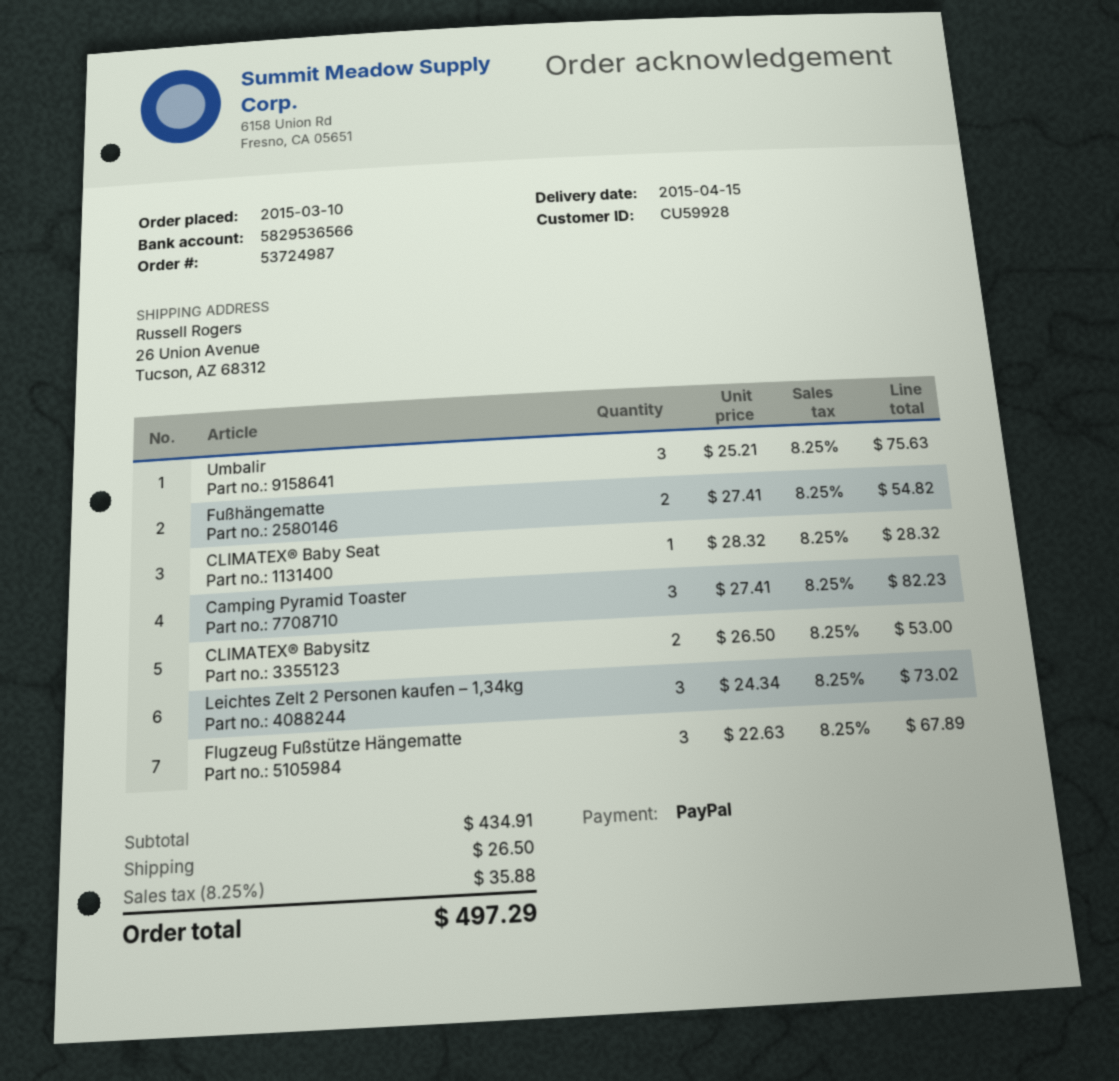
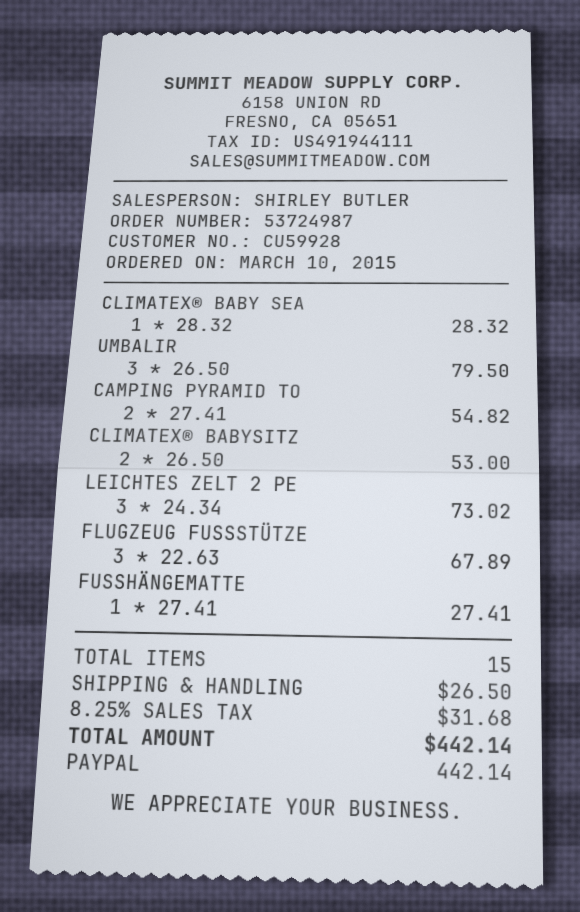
Umbalir: 3 x 25.21 = 75.63 -> 3 x 26.50 = 79.50
Fußhängematte: 2 x 27.41 = 54.82 -> 1 x 27.41 = 27.41
Camping Pyramid Toaster: 3 x 27.41 = 82.23 -> 2 x 27.41 = 54.82
tax: 8.25% = 35.88 -> 8.25% = 31.68
total: 497.29 -> 442.14

